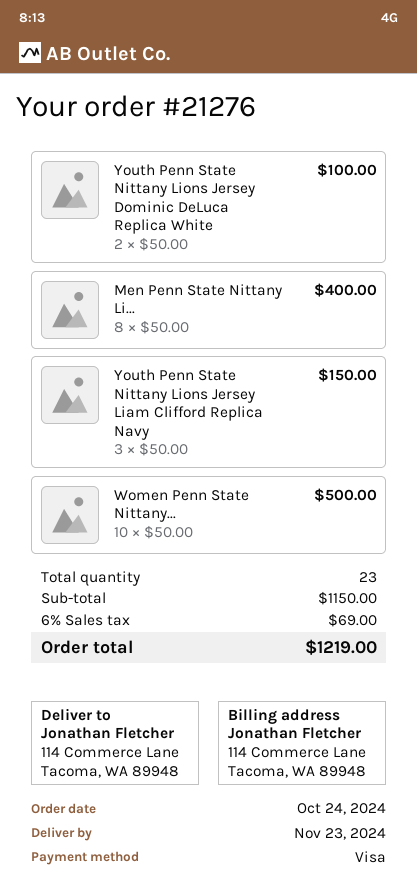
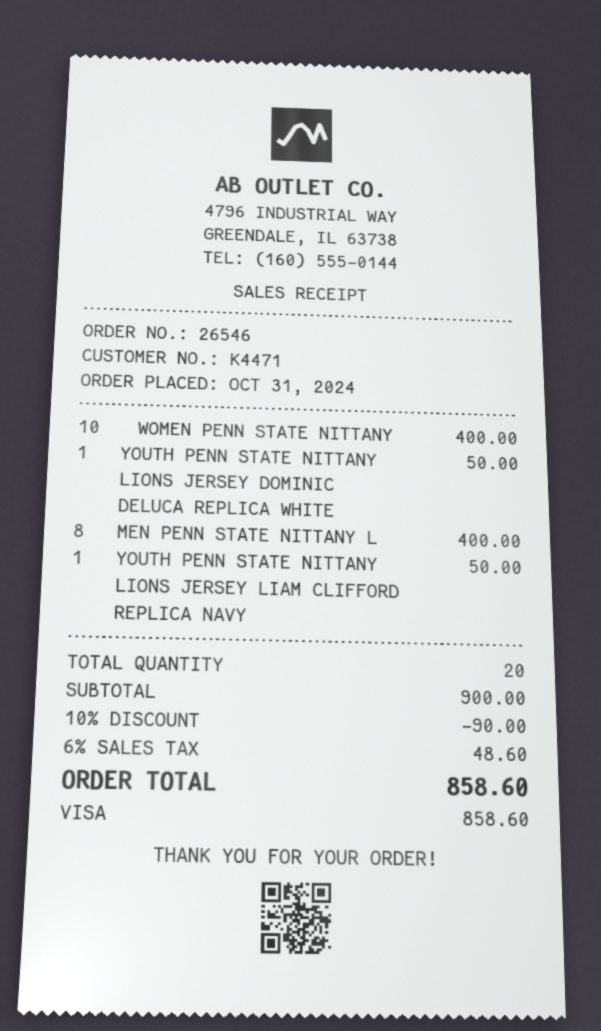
order number: 21276 -> 26546
order date: 2024-10-24 -> 2024-10-31
Youth Penn State Nittany Lions Jersey Dominic DeLuca Replica White: 2 for 100.00 -> 1 for 50.00
Youth Penn State Nittany Lions Jersey Liam Clifford Replica Navy: 3 for 150.00 -> 1 for 50.00
Women Penn State Nittany...: 10 for 500.00 -> 10 for 400.00
total quantity: 23 -> 20
subtotal: 1150.00 -> 900.00
discount: none -> 10% = 90.00
tax: 6% = 69.00 -> 6% = 48.60
total: 1219.00 -> 858.60

